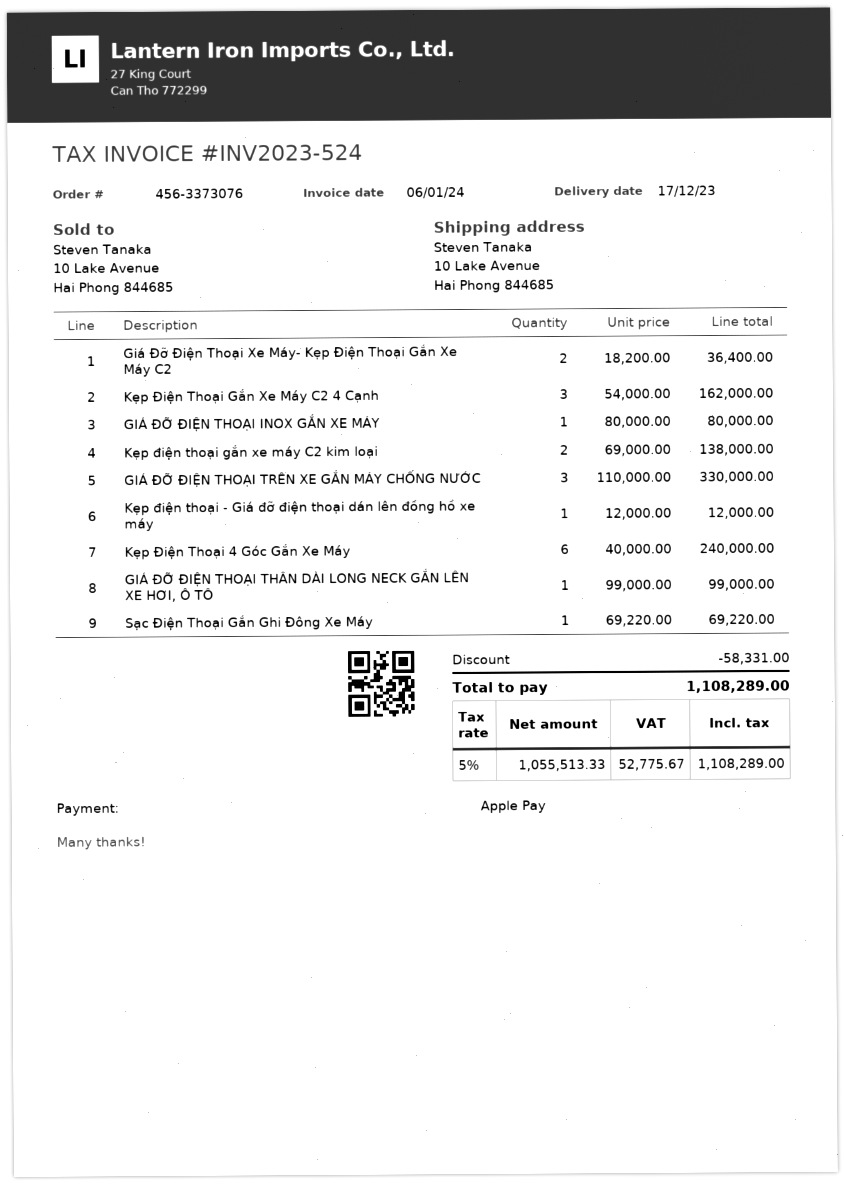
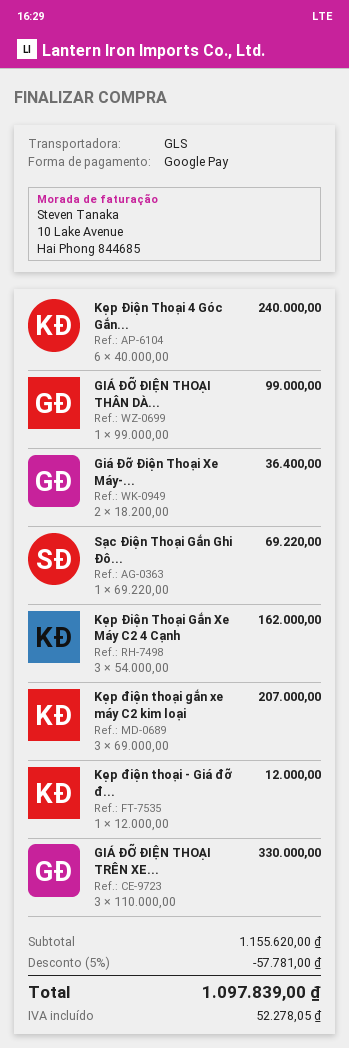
payment method: Apple Pay -> Google Pay
GIÁ ĐỠ ĐIỆN THOẠI INOX GẮN XE MÁY: 1 x 80000.00 = 80000.00 -> none
Kẹp điện thoại gắn xe máy C2 kim loại: 2 x 69000.00 = 138000.00 -> 3 x 69000.00 = 207000.00
discount: 58331.00 -> 57781.00
tax: 52775.67 -> 52278.05
total: 1108289.00 -> 1097839.00

